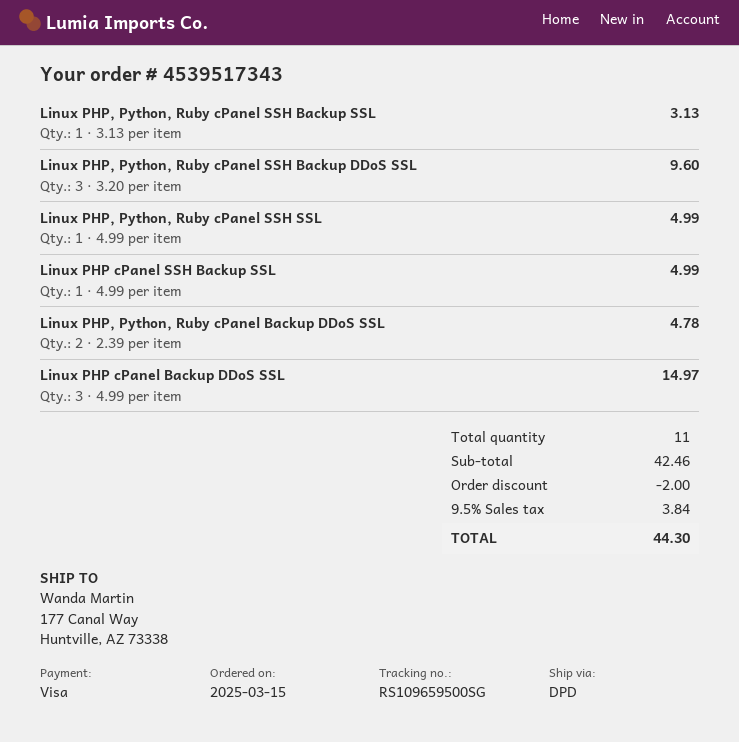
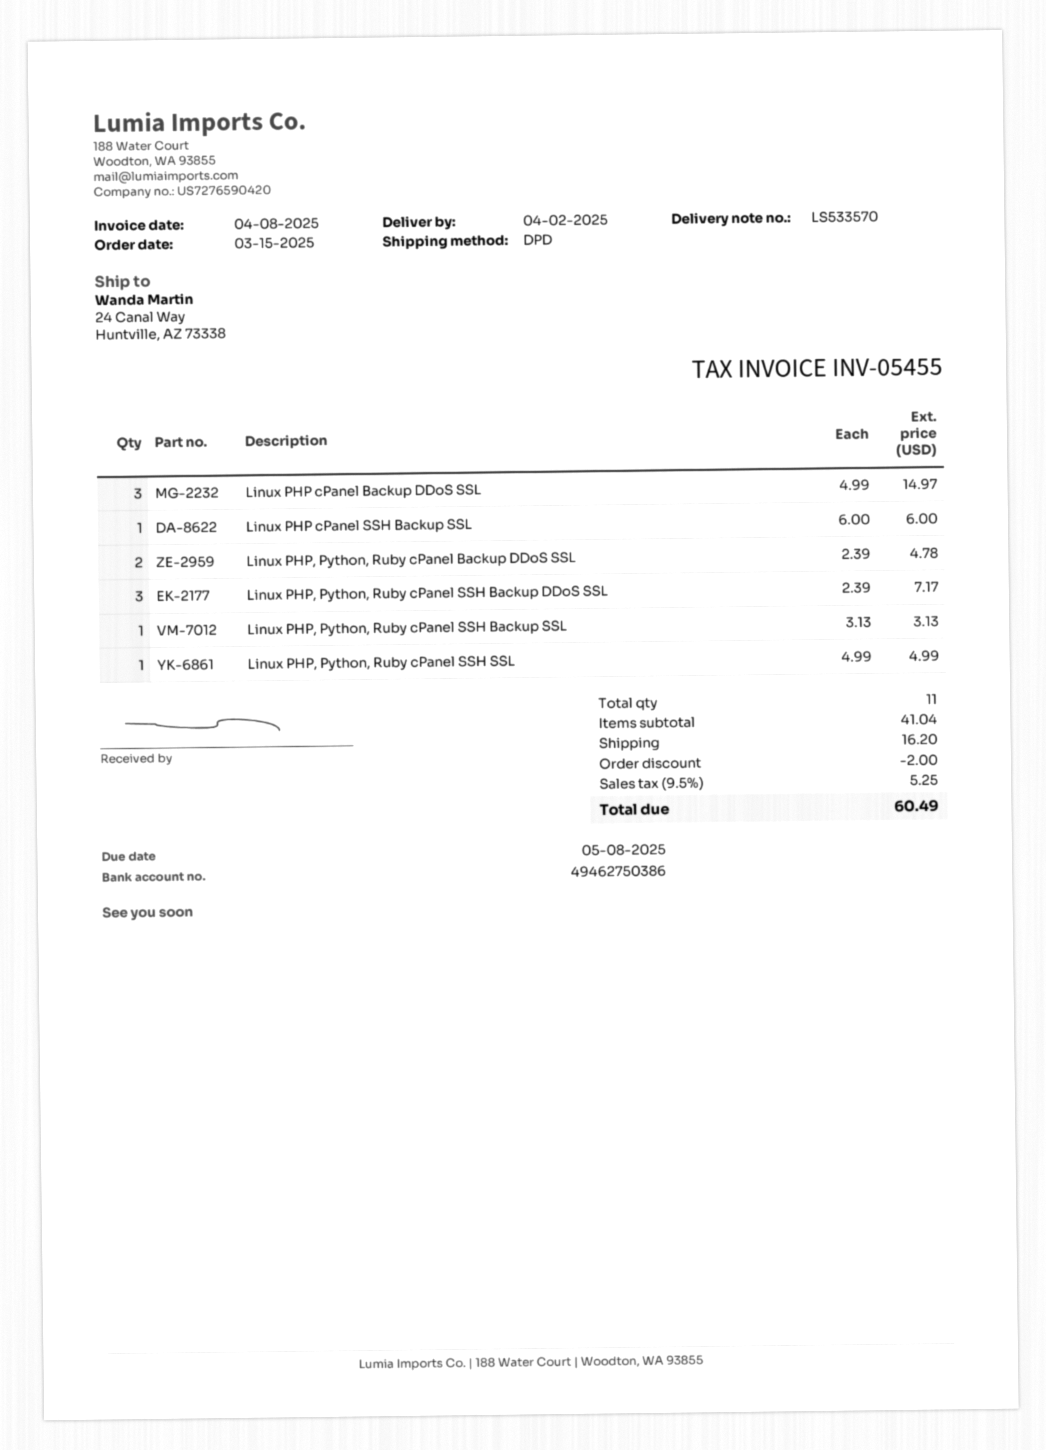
ship to: 177 Canal Way, Huntville, AZ 73338 -> 24 Canal Way, Huntville, AZ 73338
Linux PHP, Python, Ruby cPanel SSH Backup DDoS SSL: 3 x 3.20 = 9.60 -> 3 x 2.39 = 7.17
Linux PHP cPanel SSH Backup SSL: 1 x 4.99 = 4.99 -> 1 x 6.00 = 6.00
subtotal: 42.46 -> 41.04
shipping: none -> 16.20
tax: 9.5% = 3.84 -> 9.5% = 5.25
total: 44.30 -> 60.49

